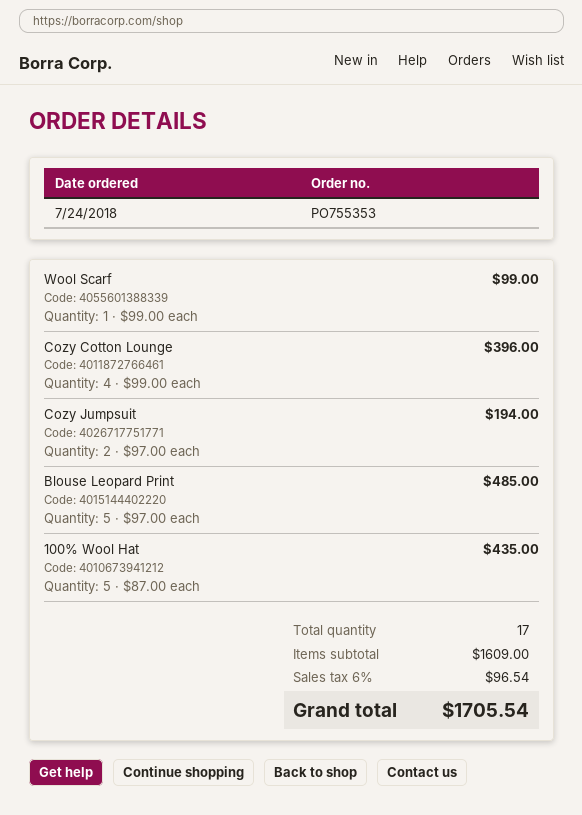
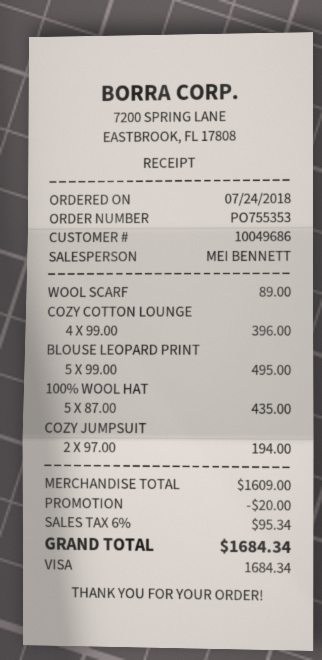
Wool Scarf: 1 x 99.00 = 99.00 -> 1 x 89.00 = 89.00
Blouse Leopard Print: 5 x 97.00 = 485.00 -> 5 x 99.00 = 495.00
discount: none -> 20.00
tax: 6% = 96.54 -> 6% = 95.34
total: 1705.54 -> 1684.34

